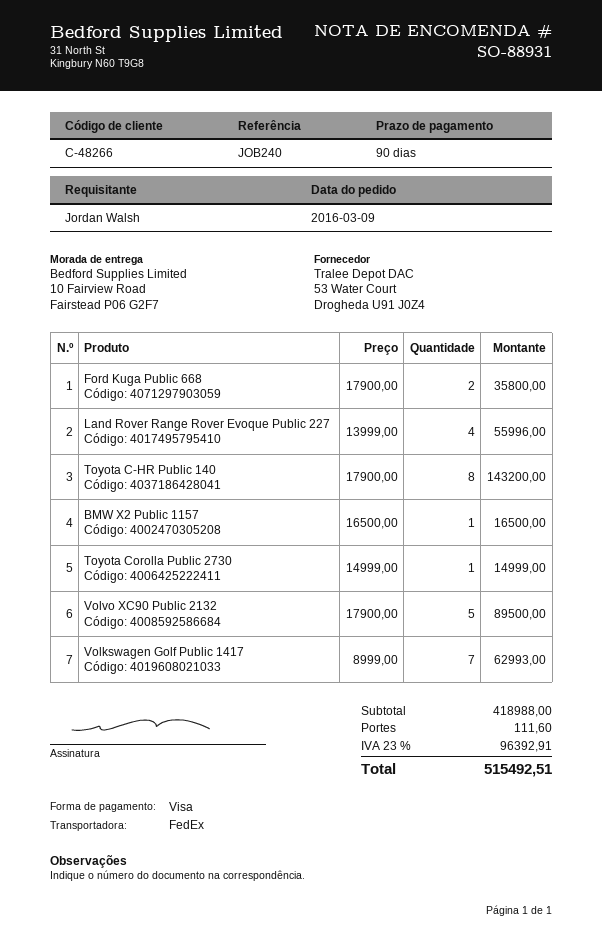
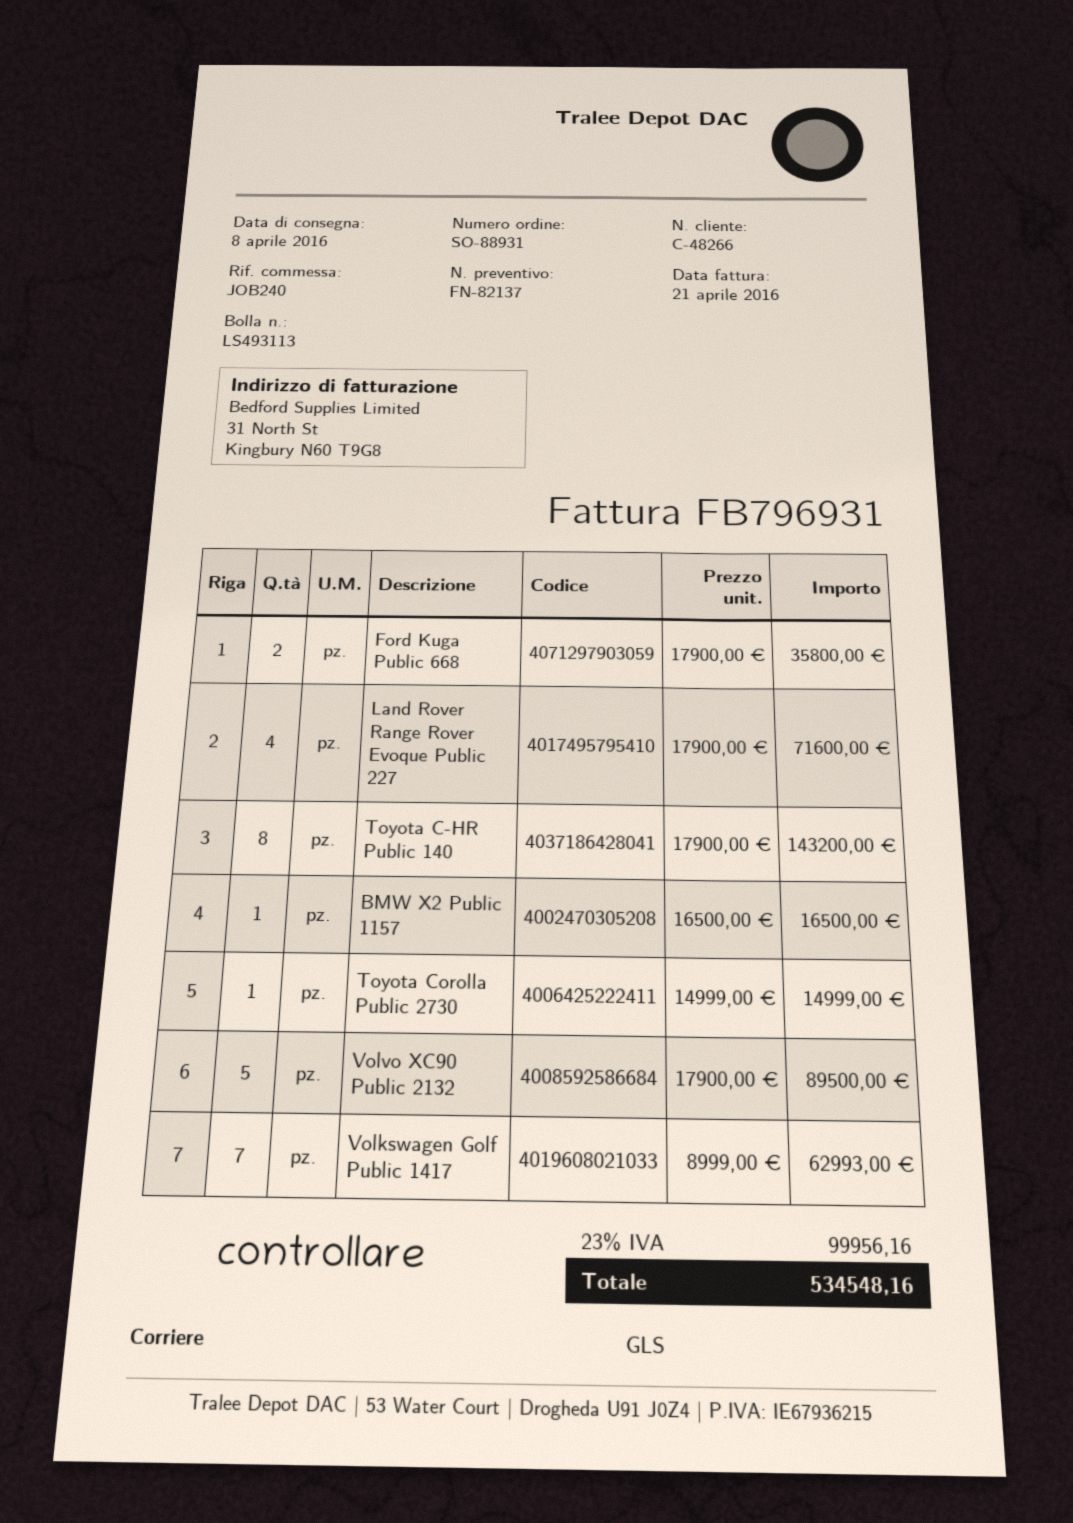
shipping method: FedEx -> GLS
Land Rover Range Rover Evoque Public 227: 4 x 13999.00 = 55996.00 -> 4 x 17900.00 = 71600.00
shipping: 111.60 -> none
tax: 23% = 96392.91 -> 23% = 99956.16
total: 515492.51 -> 534548.16

